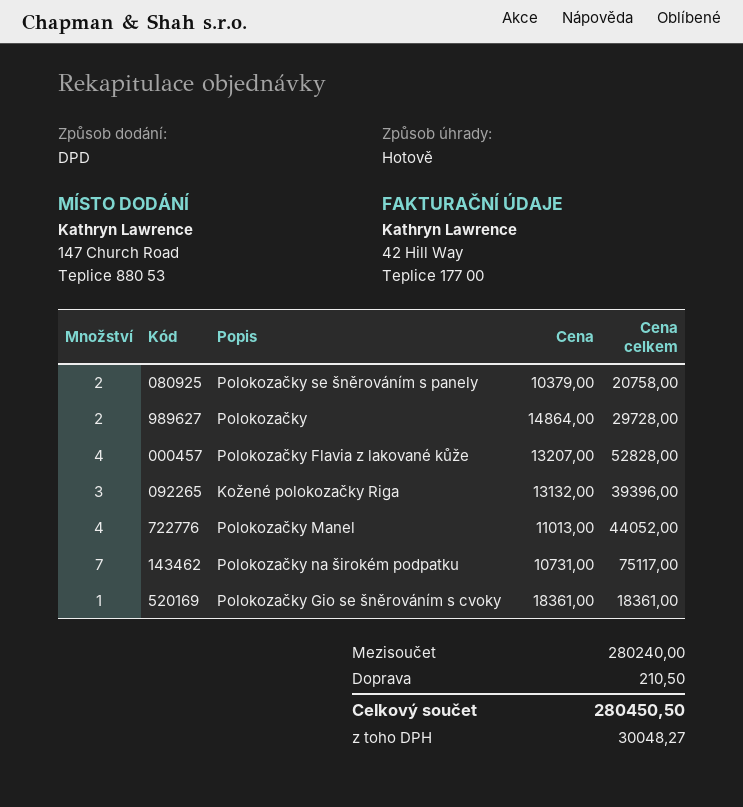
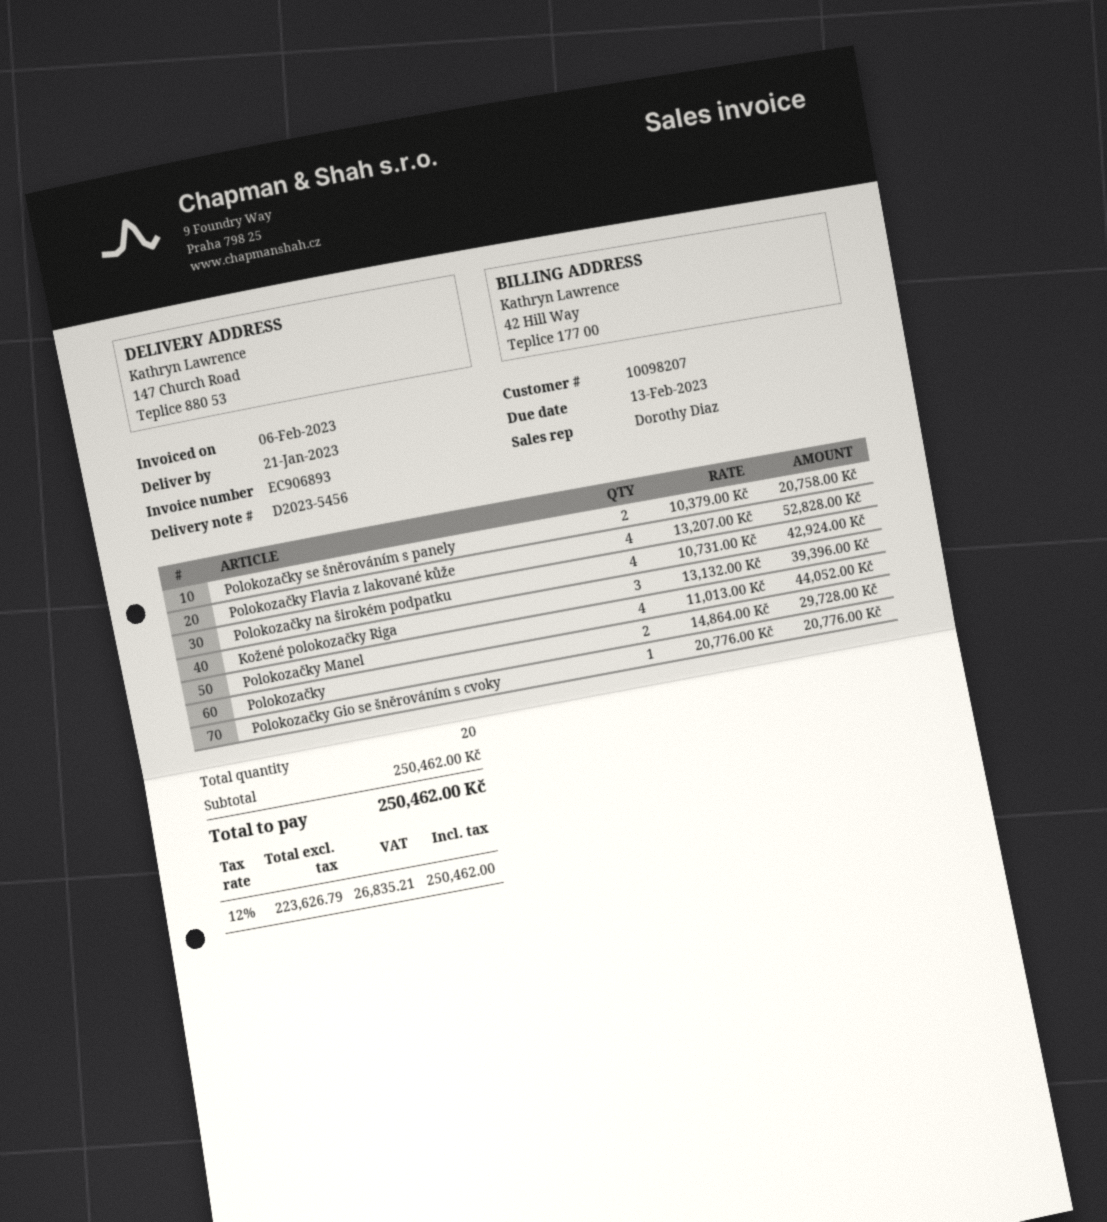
Polokozačky na širokém podpatku: 7 x 10731.00 = 75117.00 -> 4 x 10731.00 = 42924.00
Polokozačky Gio se šněrováním s cvoky: 1 x 18361.00 = 18361.00 -> 1 x 20776.00 = 20776.00
subtotal: 280240.00 -> 250462.00
shipping: 210.50 -> none
tax: 30048.27 -> 26835.21
total: 280450.50 -> 250462.00

